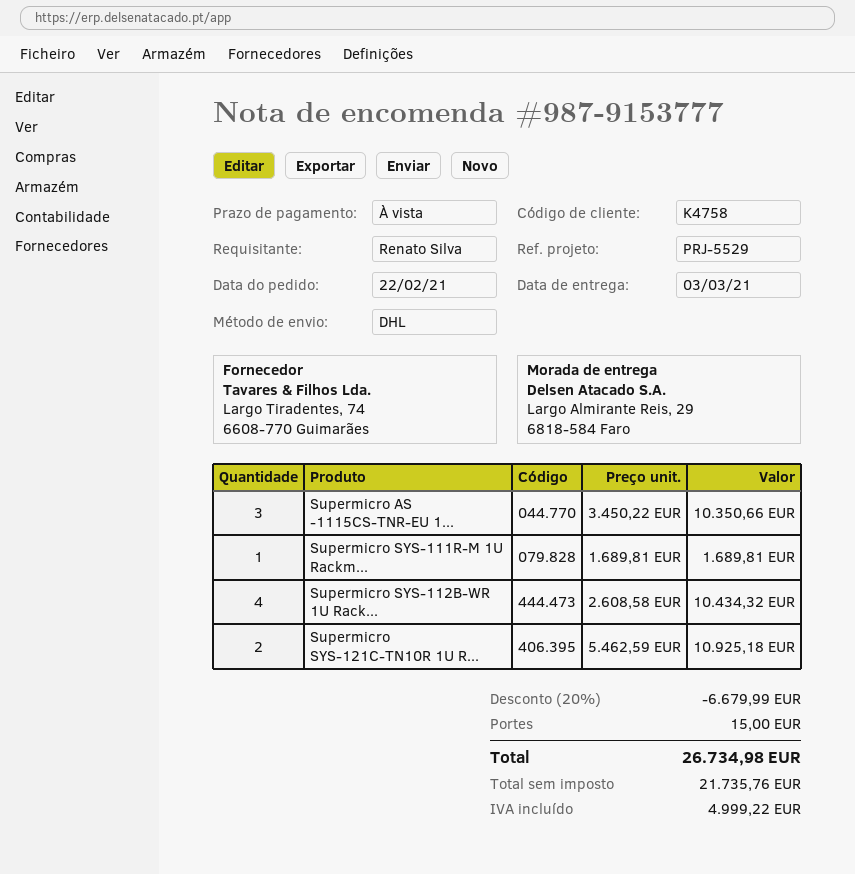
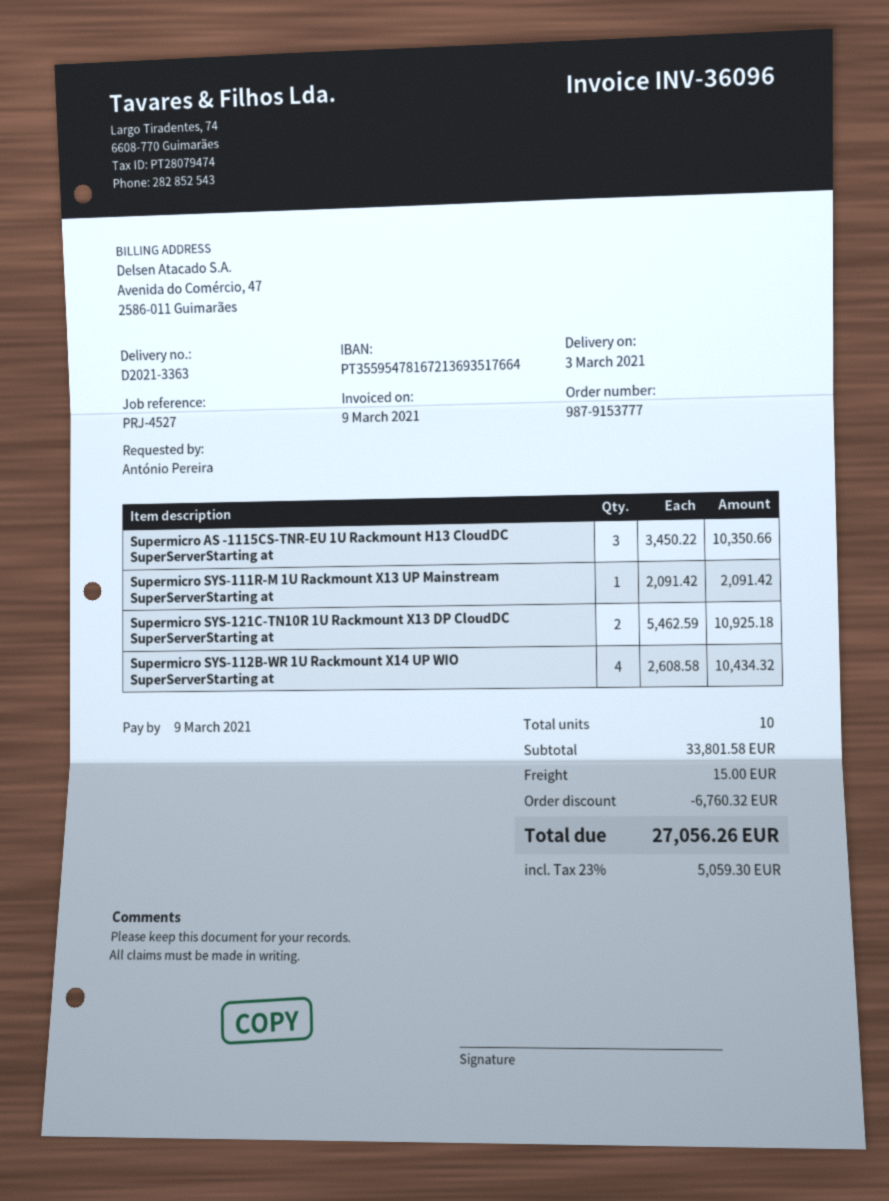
reference: PRJ-5529 -> PRJ-4527
ordered by: Renato Silva -> António Pereira
Supermicro SYS-111R-M 1U Rackm...: 1 x 1689.81 = 1689.81 -> 1 x 2091.42 = 2091.42
discount: 6679.99 -> 6760.32
tax: 4999.22 -> 5059.30
total: 26734.98 -> 27056.26

